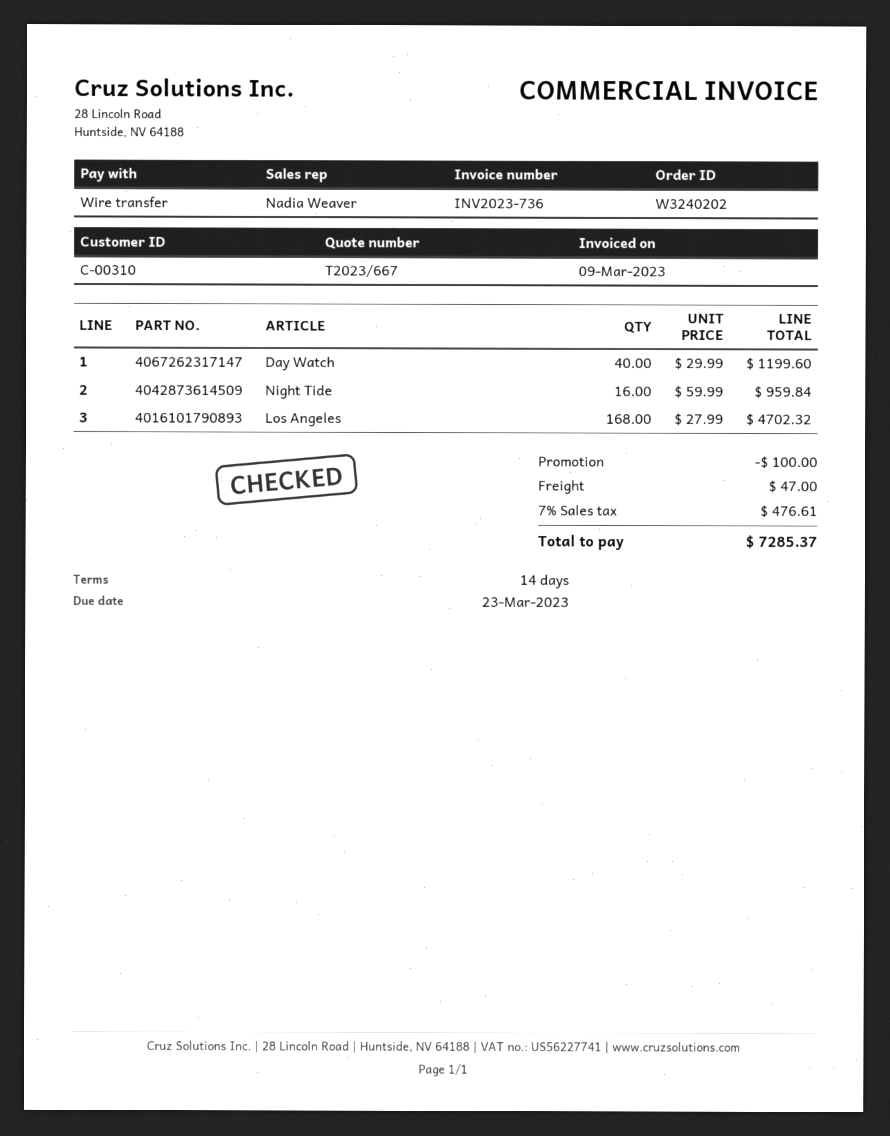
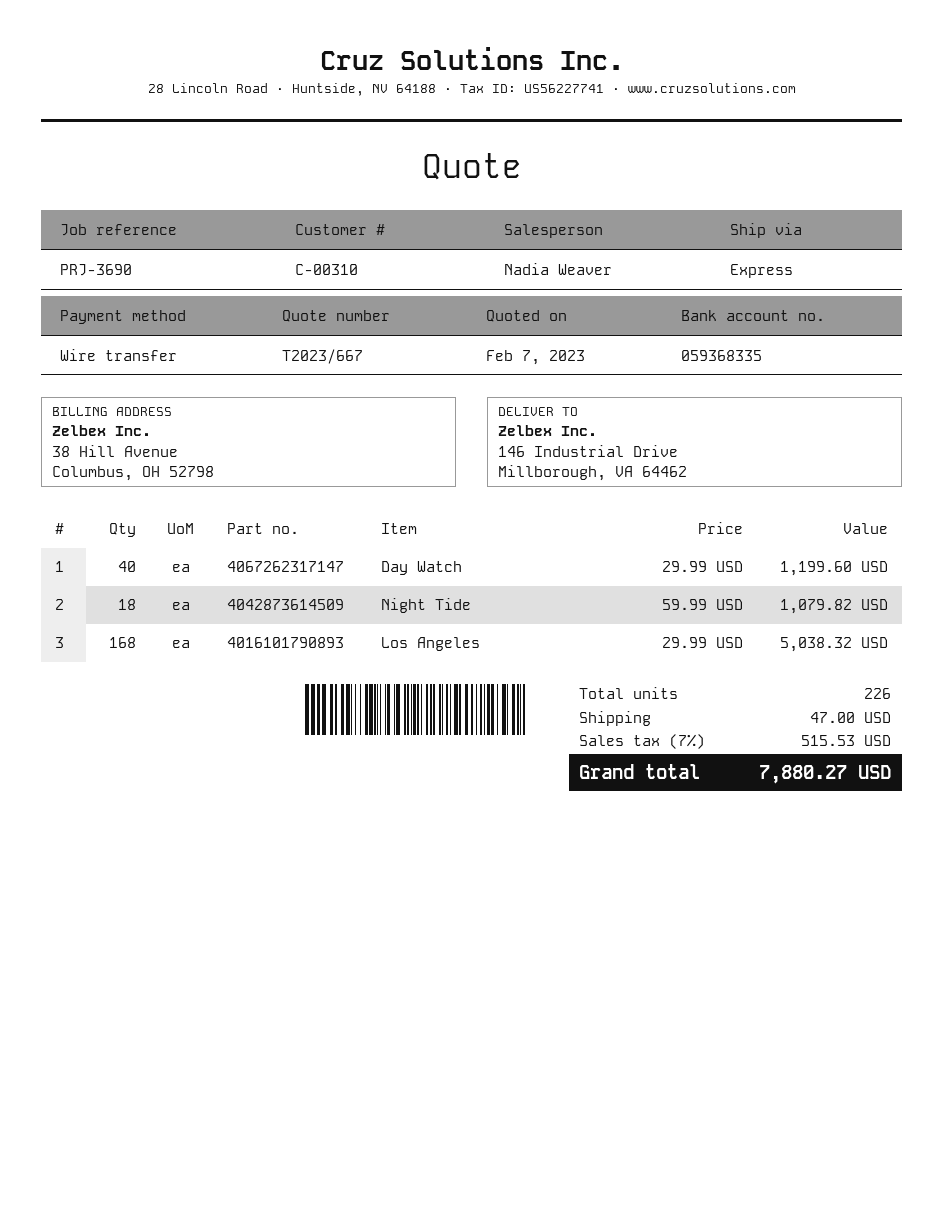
Night Tide: 16 x 59.99 = 959.84 -> 18 x 59.99 = 1079.82
Los Angeles: 168 x 27.99 = 4702.32 -> 168 x 29.99 = 5038.32
discount: 100.00 -> none
tax: 7% = 476.61 -> 7% = 515.53
total: 7285.37 -> 7880.27

